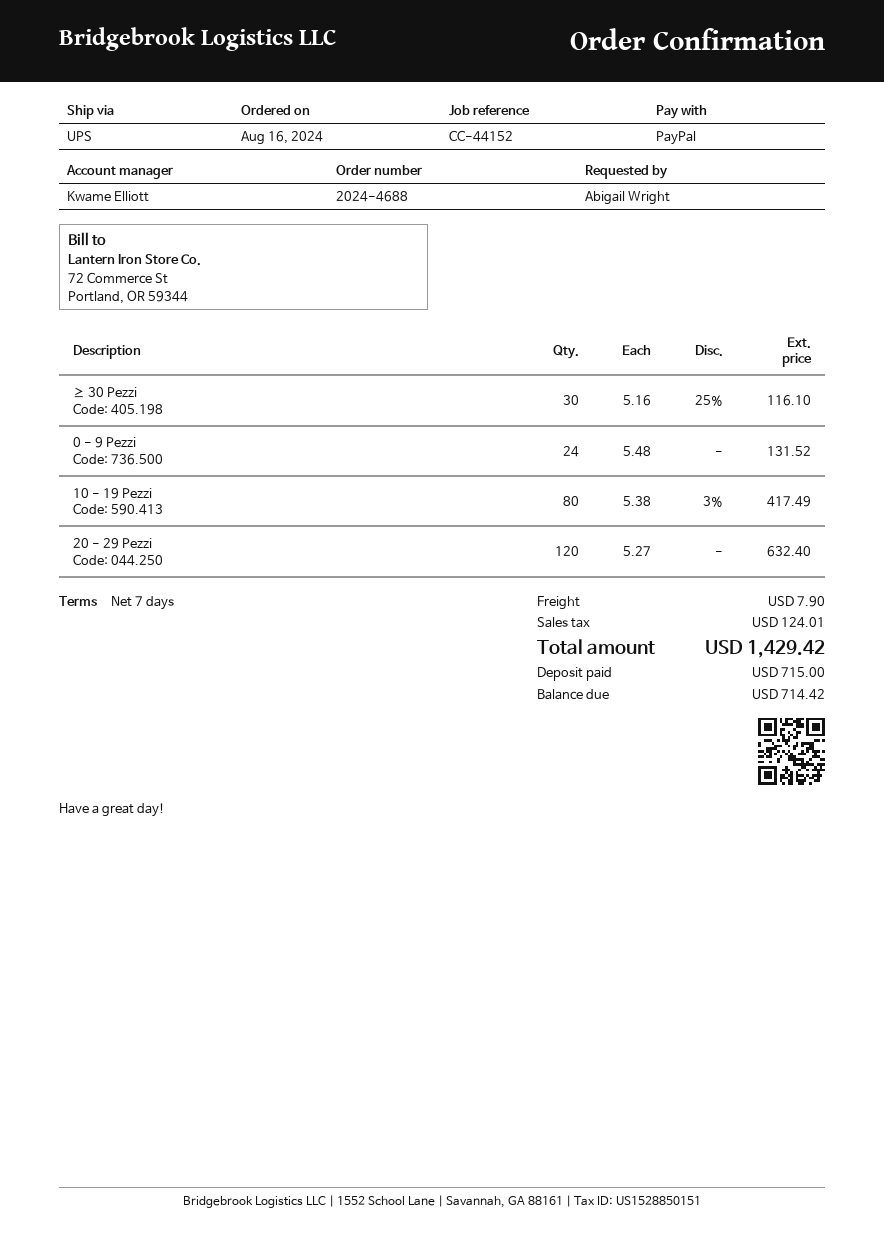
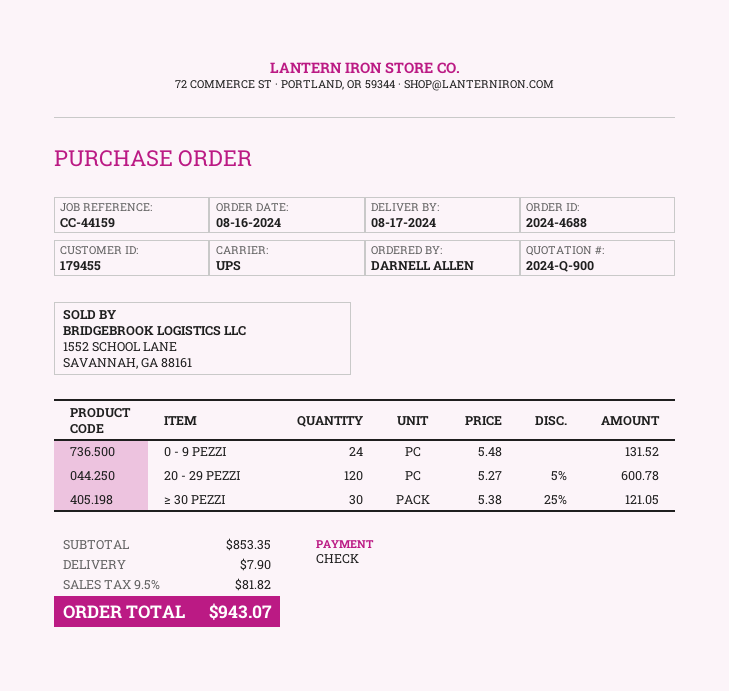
reference: CC-44152 -> CC-44159
ordered by: Abigail Wright -> DARNELL ALLEN
payment method: PayPal -> cheque
≥ 30 Pezzi: 30 x 5.16 - 25% = 116.10 -> 30 x 5.38 - 25% = 121.05
10 - 19 Pezzi: 80 x 5.38 - 3% = 417.49 -> none
20 - 29 Pezzi: 120 x 5.27 = 632.40 -> 120 x 5.27 - 5% = 600.78
tax: 124.01 -> 81.82
total: 1429.42 -> 943.07

